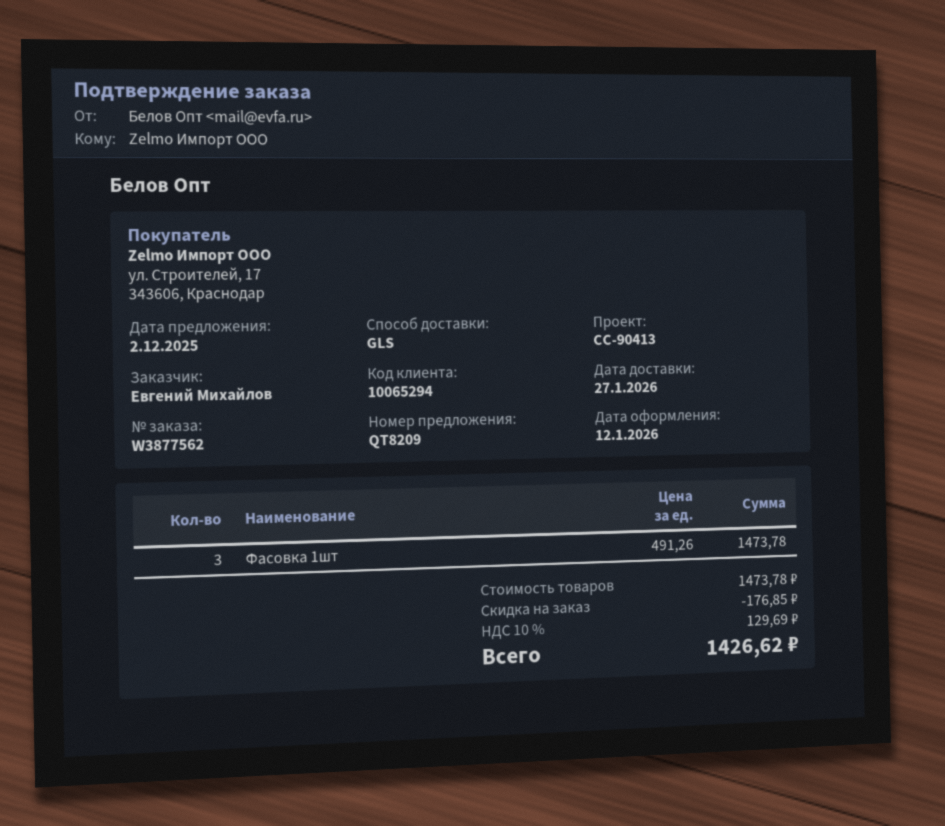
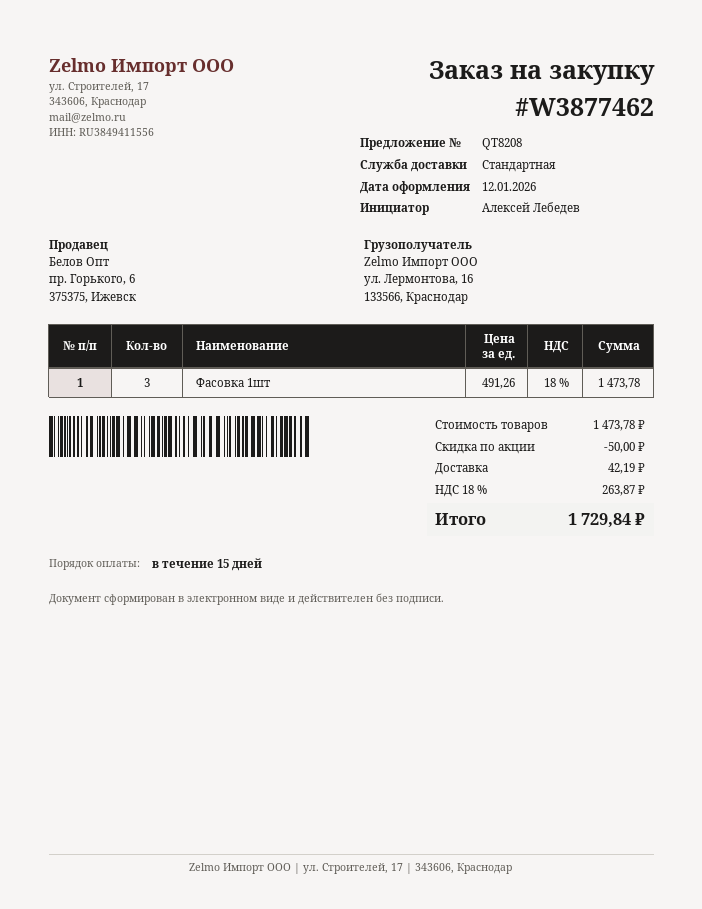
quote number: QT8209 -> QT8208
order number: W3877562 -> W3877462
ordered by: Евгений Михайлов -> Алексей Лебедев
shipping method: GLS -> standard
discount: 176.85 -> 50.00
shipping: none -> 42.19
tax: 10% = 129.69 -> 18% = 263.87
total: 1426.62 -> 1729.84

